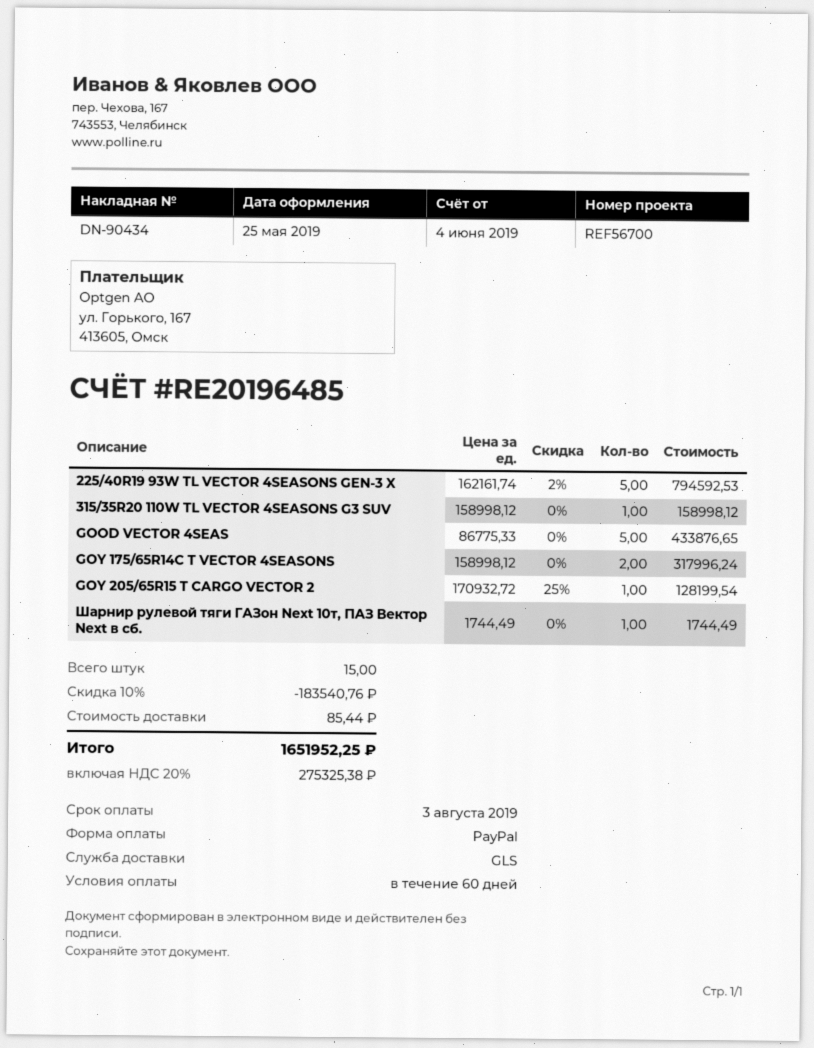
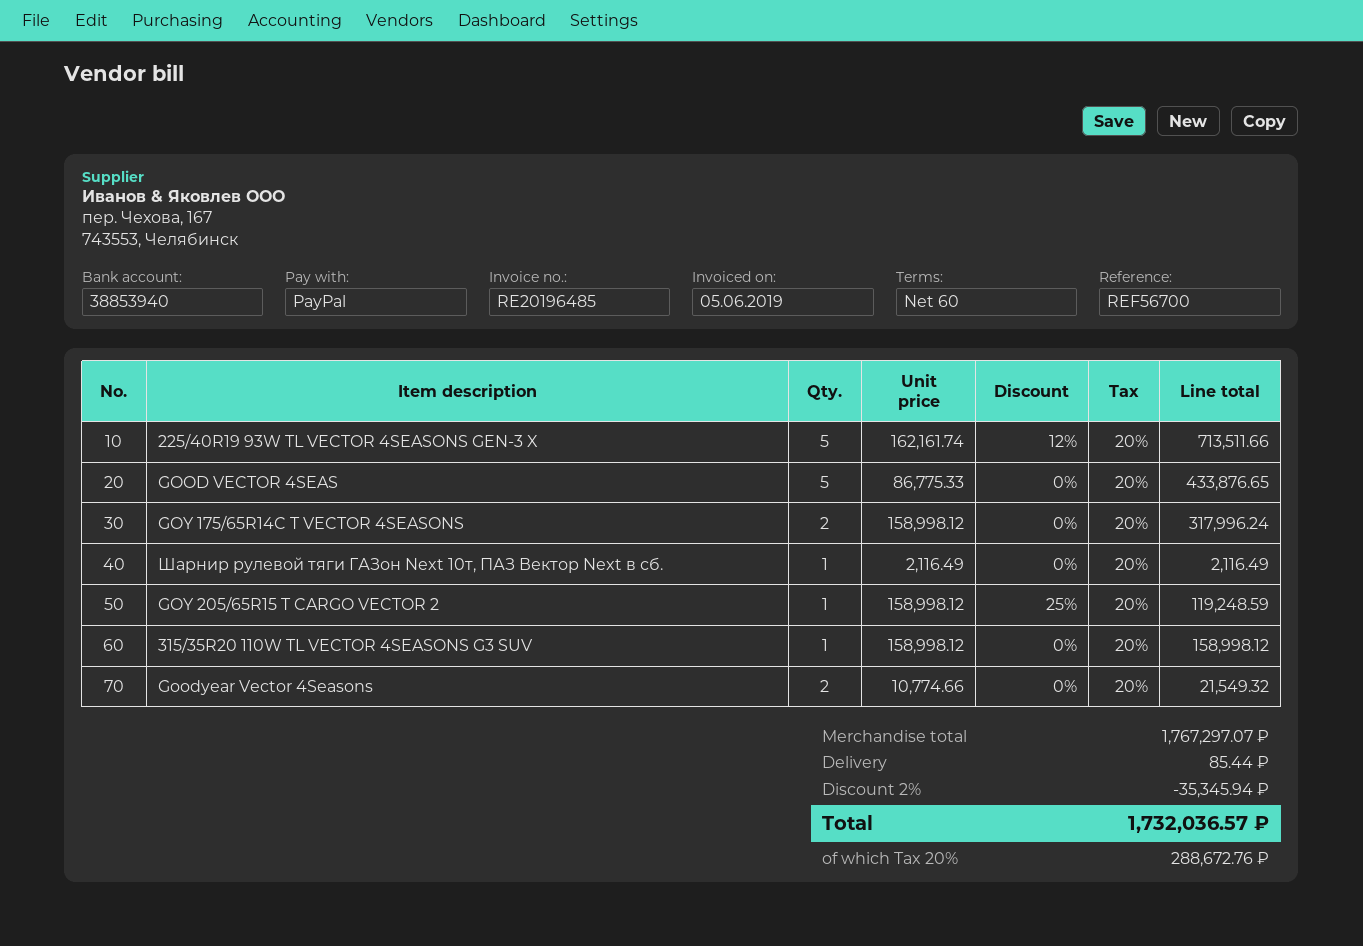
invoice date: 2019-06-04 -> 2019-06-05
225/40R19 93W TL VECTOR 4SEASONS GEN-3 X: 5 x 162161.74 - 2% = 794592.53 -> 5 x 162161.74 - 12% = 713511.66
GOY 205/65R15 T CARGO VECTOR 2: 1 x 170932.72 - 25% = 128199.54 -> 1 x 158998.12 - 25% = 119248.59
Шарнир рулевой тяги ГАЗон Next 10т, ПАЗ Вектор Next в сб.: 1 x 1744.49 = 1744.49 -> 1 x 2116.49 = 2116.49
Goodyear Vector 4Seasons: none -> 2 x 10774.66 = 21549.32
discount: 10% = 183540.76 -> 2% = 35345.94
tax: 20% = 275325.38 -> 20% = 288672.76
total: 1651952.25 -> 1732036.57

